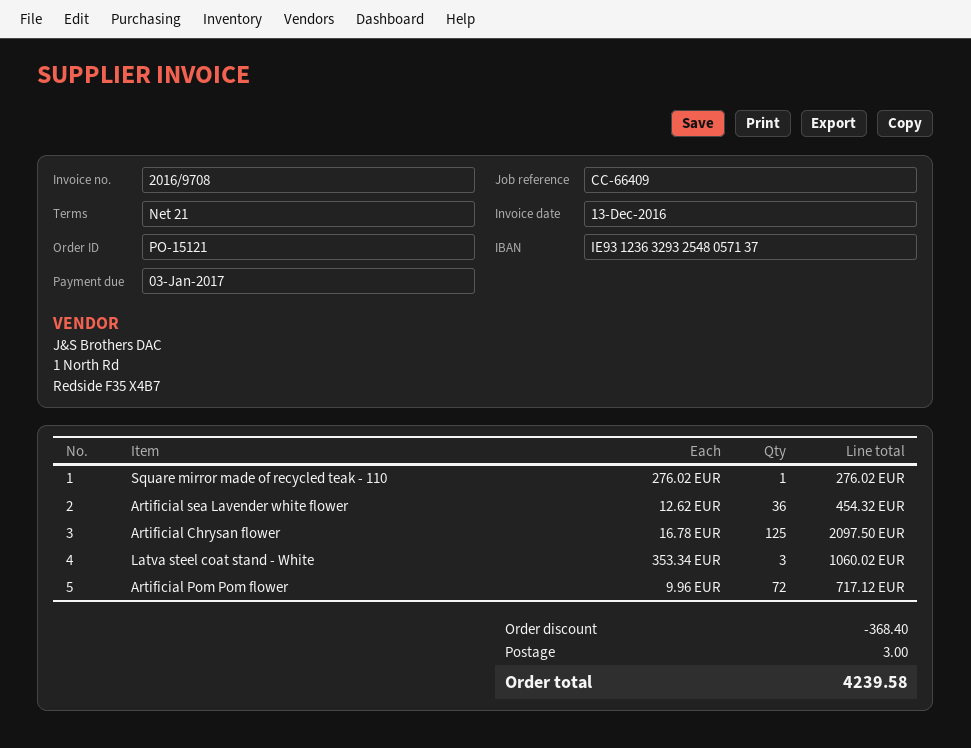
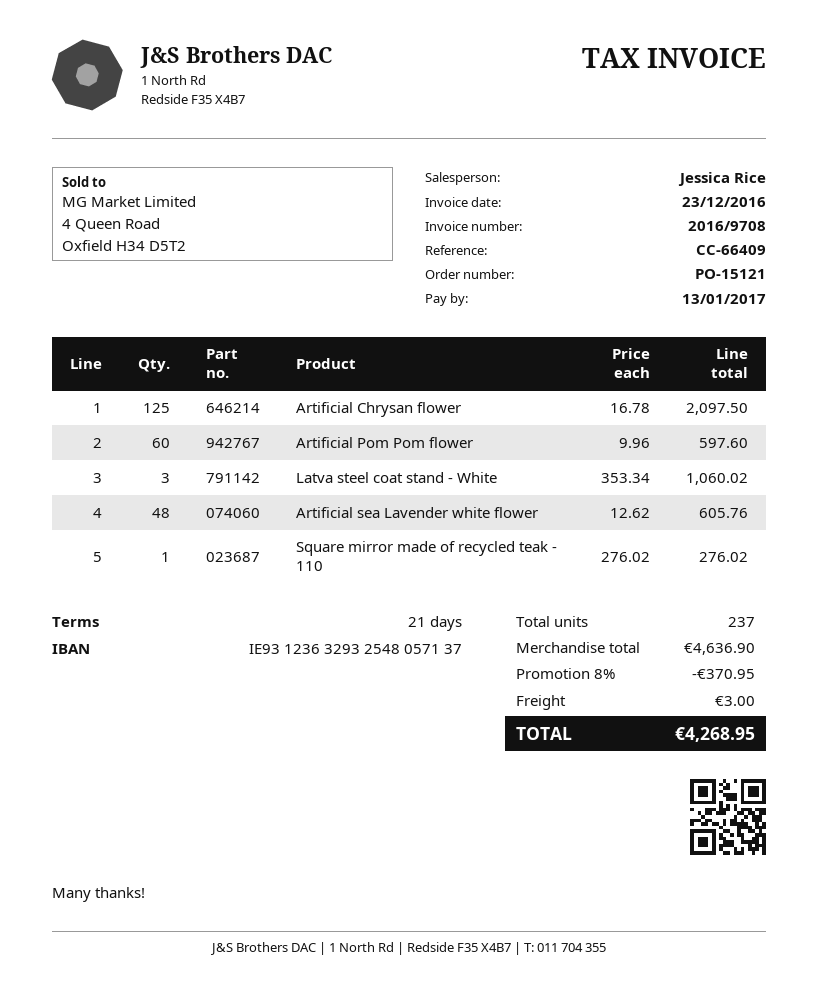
invoice date: 2016-12-13 -> 2016-12-23
due date: 2017-01-03 -> 2017-01-13
Artificial sea Lavender white flower: 36 x 12.62 = 454.32 -> 48 x 12.62 = 605.76
Artificial Pom Pom flower: 72 x 9.96 = 717.12 -> 60 x 9.96 = 597.60
discount: 368.40 -> 370.95
total: 4239.58 -> 4268.95

